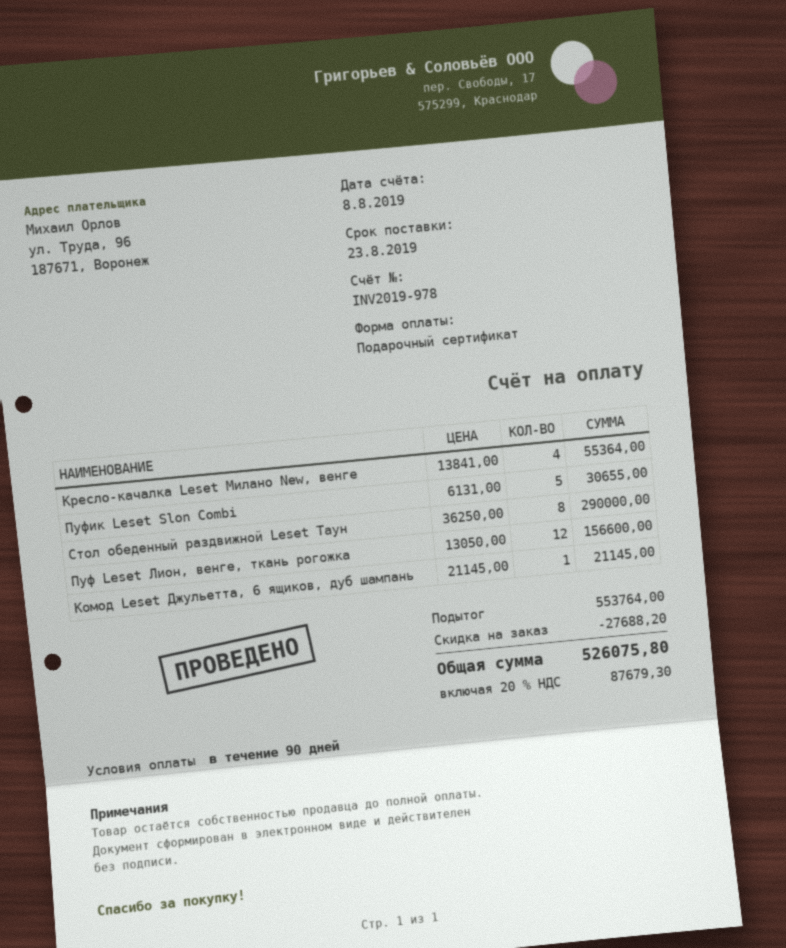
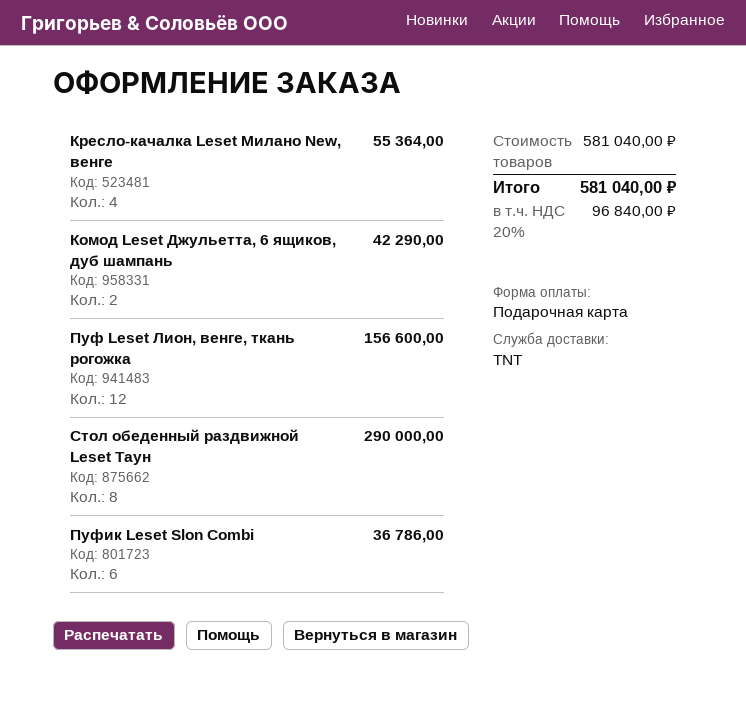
Пуфик Leset Slon Combi: 5 for 30655.00 -> 6 for 36786.00
Комод Leset Джульетта, 6 ящиков, дуб шампань: 1 for 21145.00 -> 2 for 42290.00
subtotal: 553764.00 -> 581040.00
discount: 27688.20 -> none
tax: 20% = 87679.30 -> 20% = 96840.00
total: 526075.80 -> 581040.00

